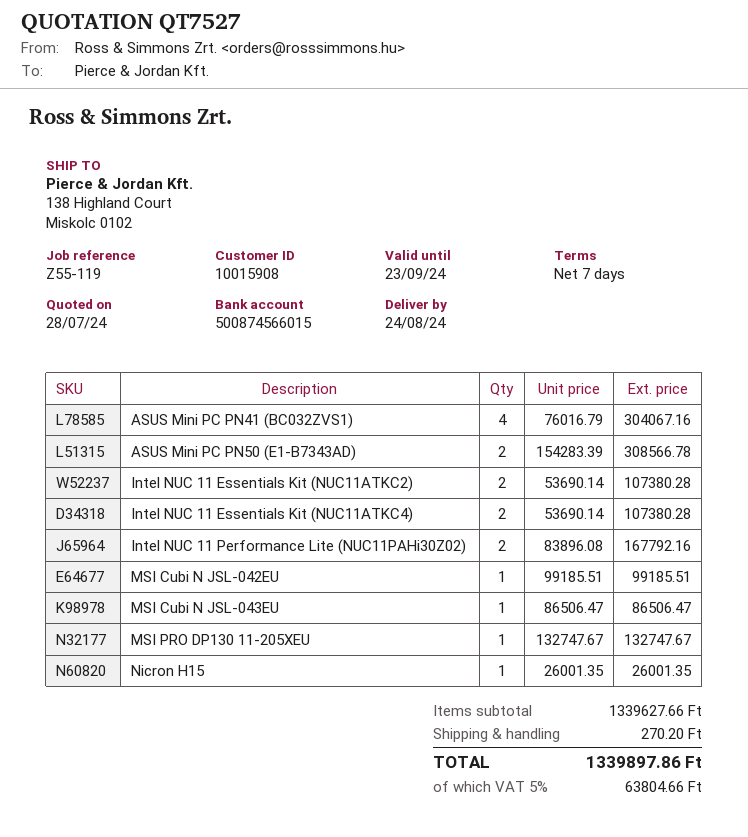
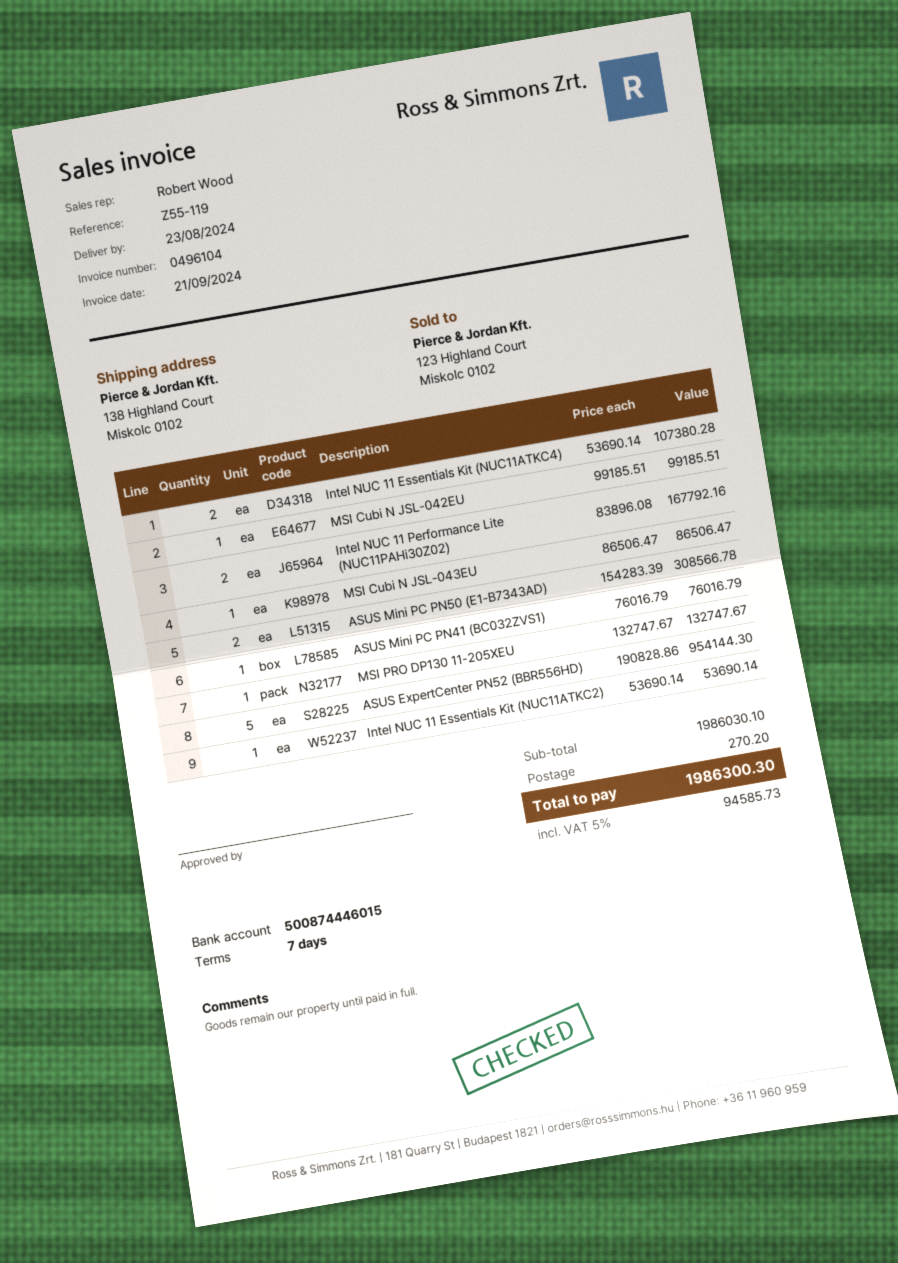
delivery date: 2024-08-24 -> 2024-08-23
bank account: 500874566015 -> 500874446015
ASUS Mini PC PN41 (BC032ZVS1): 4 x 76016.79 = 304067.16 -> 1 x 76016.79 = 76016.79
Intel NUC 11 Essentials Kit (NUC11ATKC2): 2 x 53690.14 = 107380.28 -> 1 x 53690.14 = 53690.14
Nicron H15: 1 x 26001.35 = 26001.35 -> none
ASUS ExpertCenter PN52 (BBR556HD): none -> 5 x 190828.86 = 954144.30
subtotal: 1339627.66 -> 1986030.10
tax: 5% = 63804.66 -> 5% = 94585.73
total: 1339897.86 -> 1986300.30

